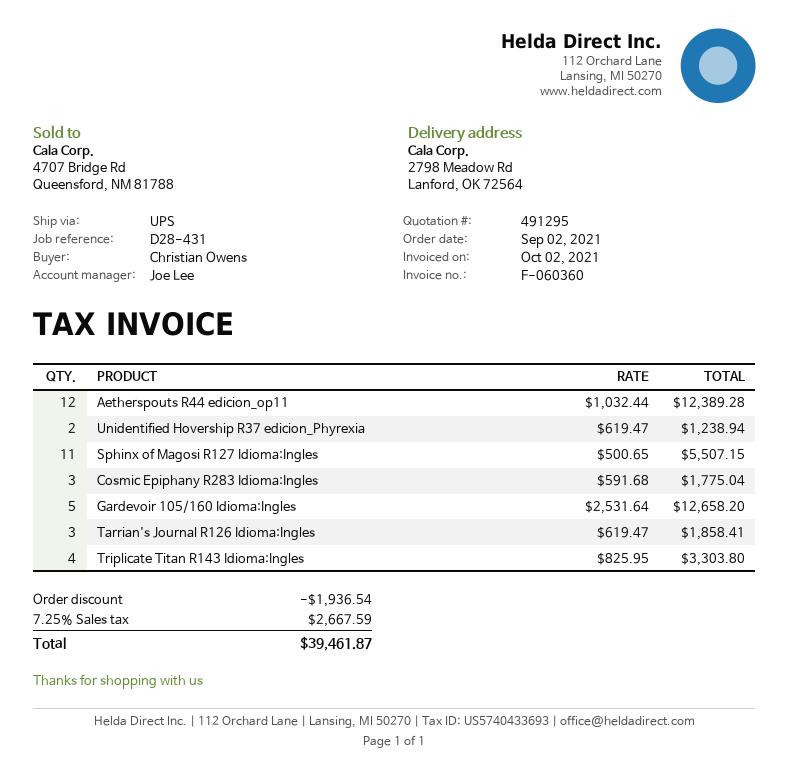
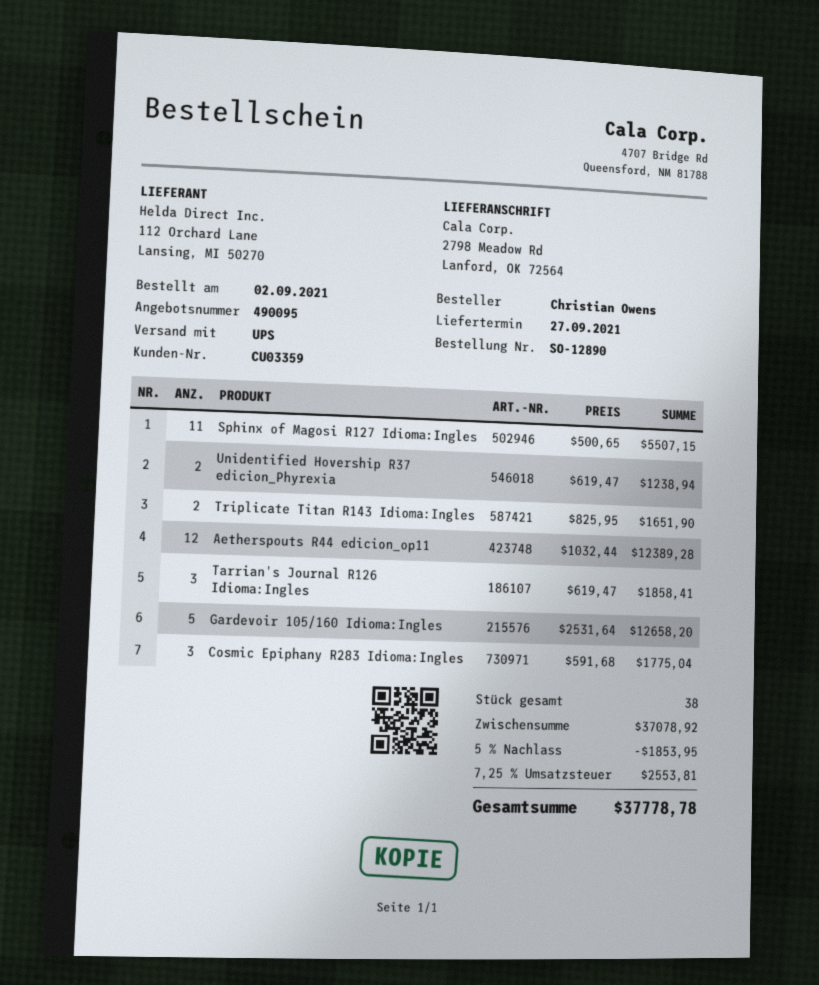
quote number: 491295 -> 490095
Triplicate Titan R143 Idioma:Ingles: 4 x 825.95 = 3303.80 -> 2 x 825.95 = 1651.90
discount: 1936.54 -> 1853.95
tax: 7.25% = 2667.59 -> 7.25% = 2553.81
total: 39461.87 -> 37778.78

